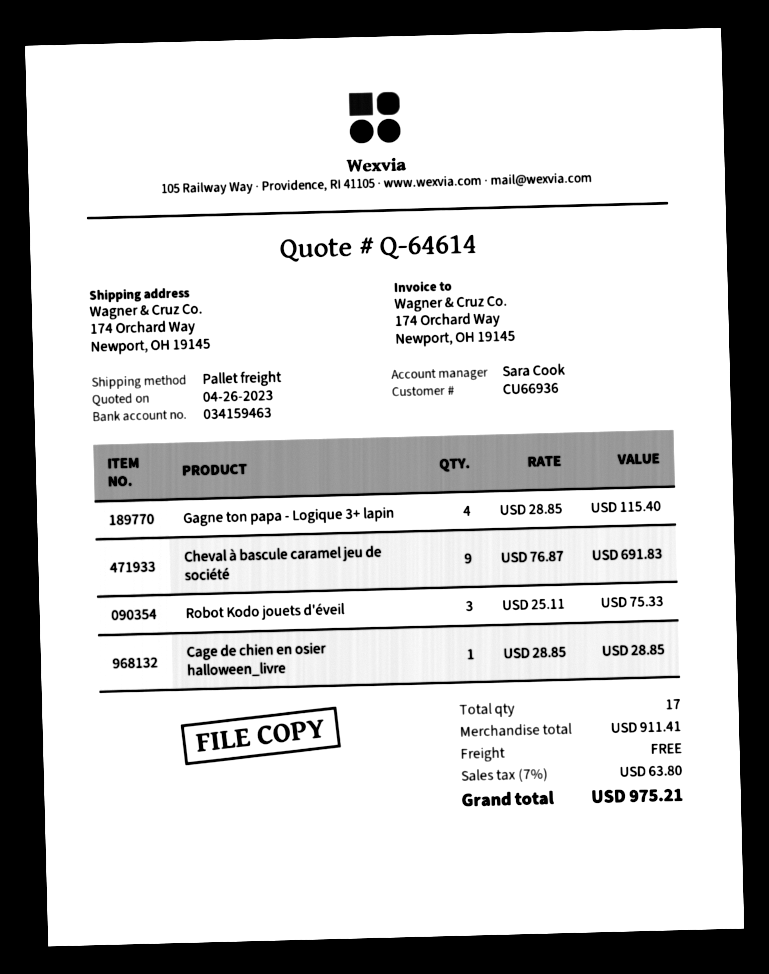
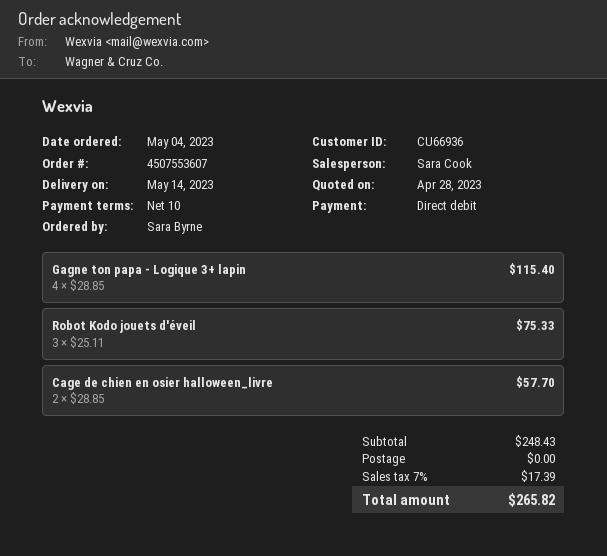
quote date: 2023-04-26 -> 2023-04-28
Cheval à bascule caramel jeu de société: 9 x 76.87 = 691.83 -> none
Cage de chien en osier halloween_livre: 1 x 28.85 = 28.85 -> 2 x 28.85 = 57.70
subtotal: 911.41 -> 248.43
tax: 7% = 63.80 -> 7% = 17.39
total: 975.21 -> 265.82

